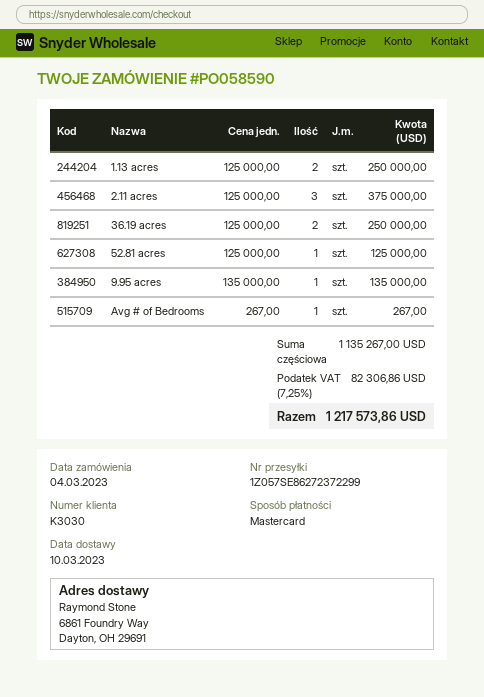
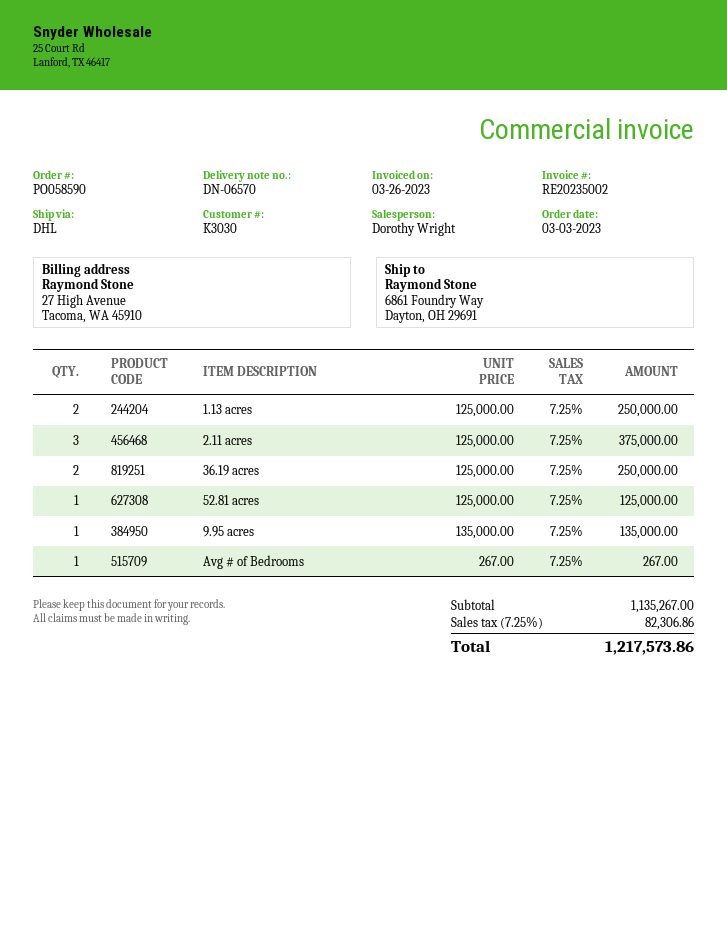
order date: 2023-03-04 -> 2023-03-03

